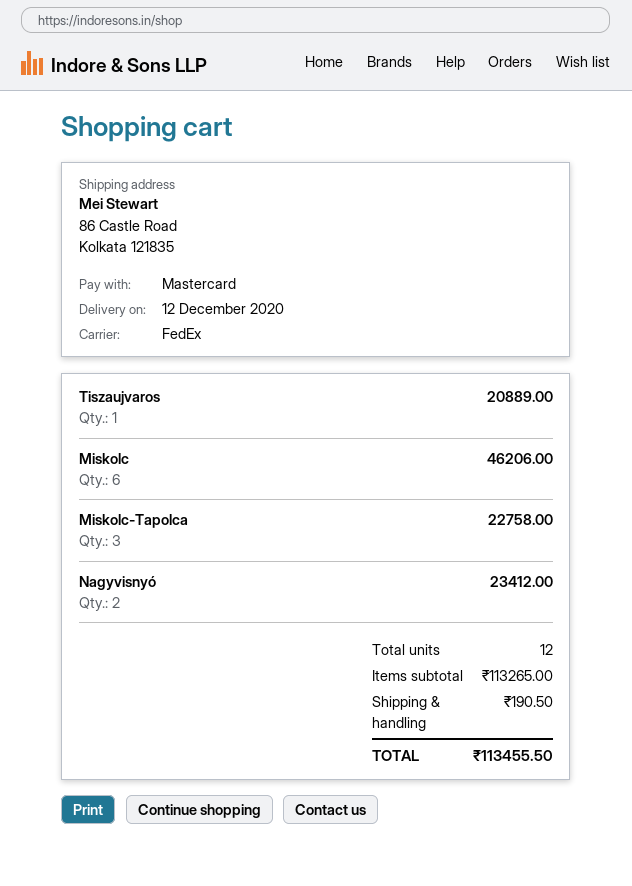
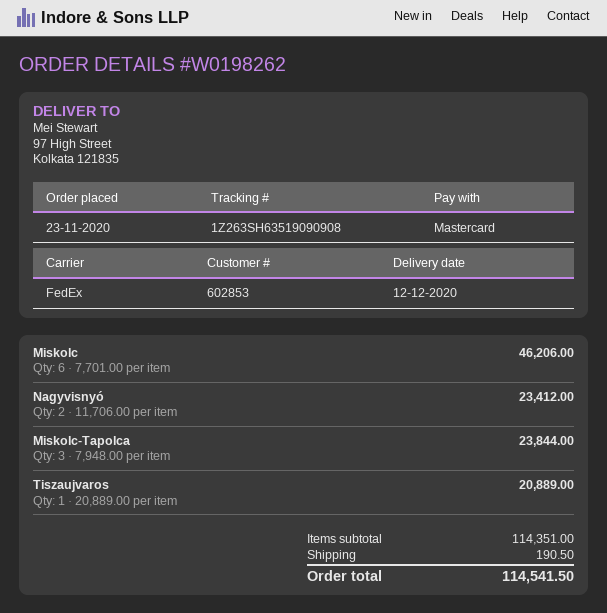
ship to: 86 Castle Road, Kolkata 121835 -> 97 High Street, Kolkata 121835
Miskolc-Tapolca: 3 for 22758.00 -> 3 for 23844.00
subtotal: 113265.00 -> 114351.00
total: 113455.50 -> 114541.50

